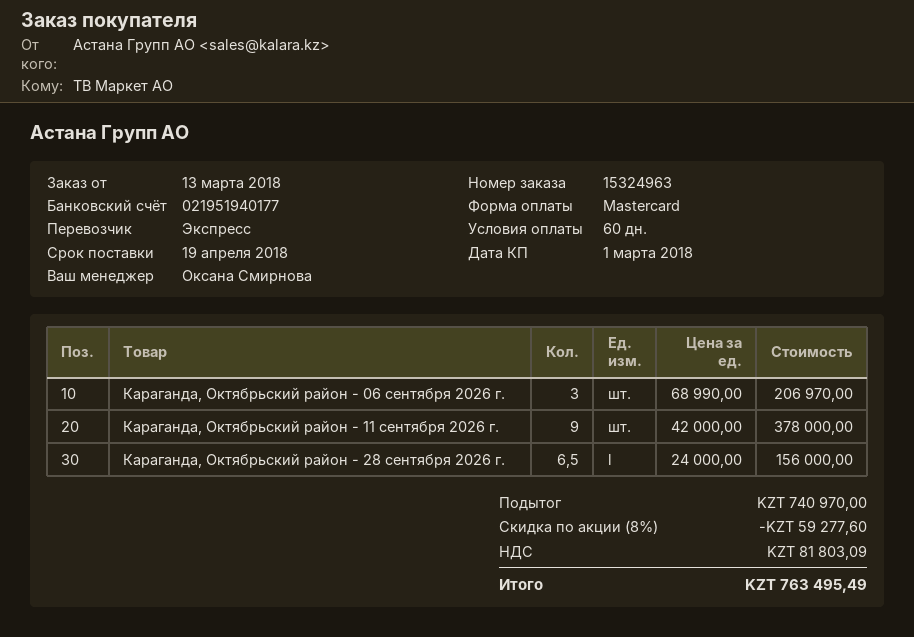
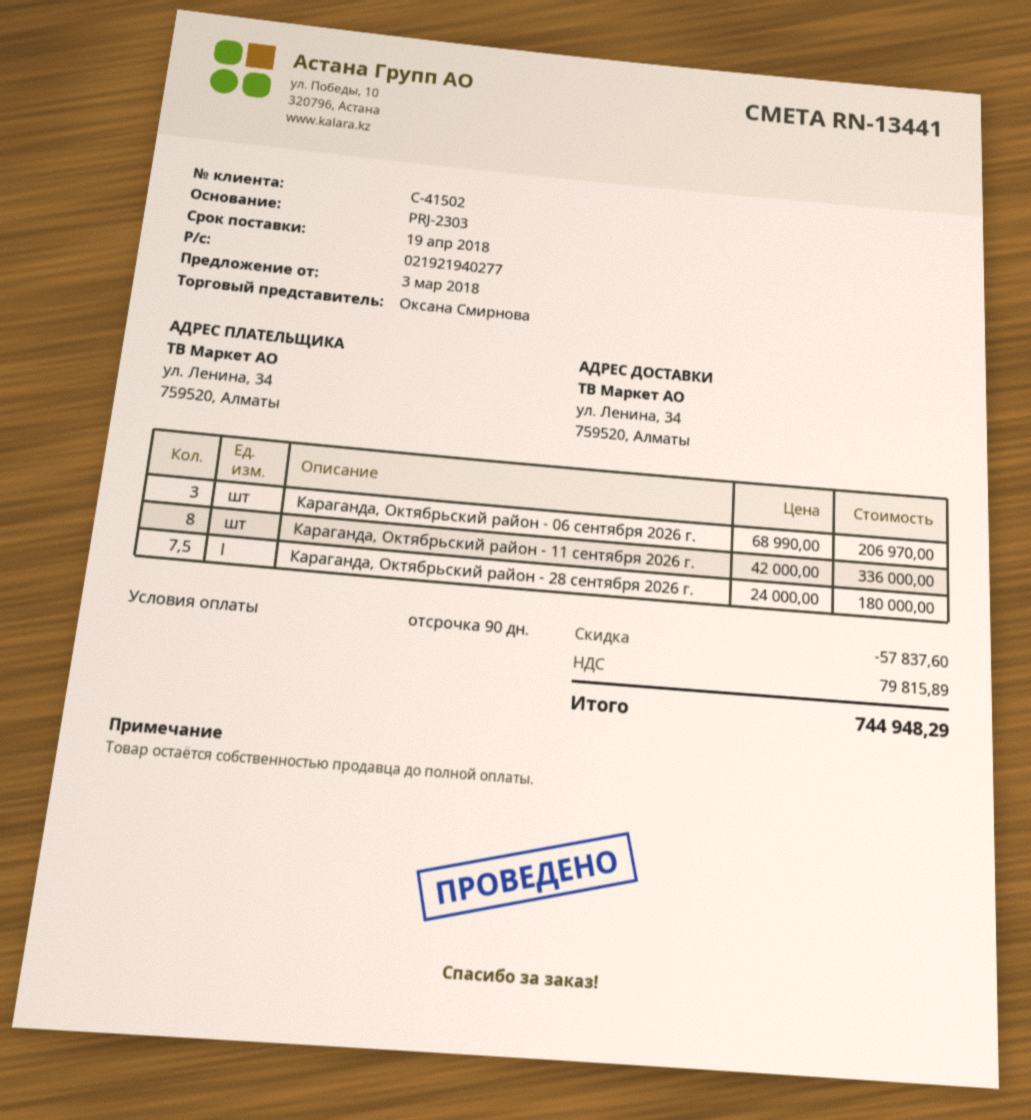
quote date: 2018-03-01 -> 2018-03-03
payment terms: 60 days -> 90 days
bank account: 021951940177 -> 021921940277
Караганда, Октябрьский район - 11 сентября 2026 г.: 9 x 42000.00 = 378000.00 -> 8 x 42000.00 = 336000.00
Караганда, Октябрьский район - 28 сентября 2026 г.: 6.5 x 24000.00 = 156000.00 -> 7.5 x 24000.00 = 180000.00
discount: 59277.60 -> 57837.60
tax: 81803.09 -> 79815.89
total: 763495.49 -> 744948.29

